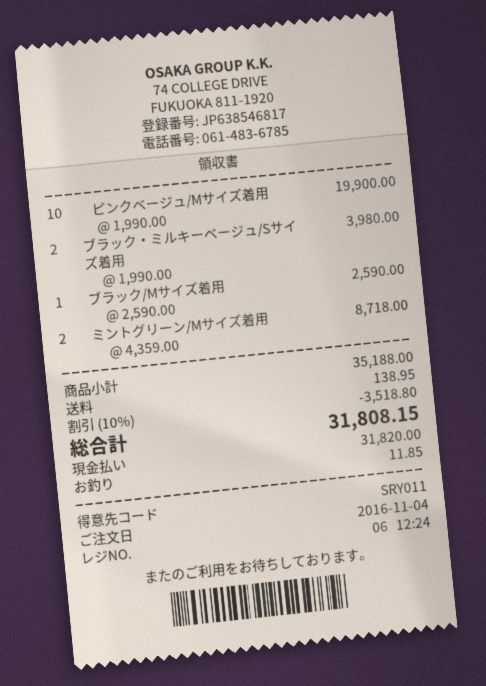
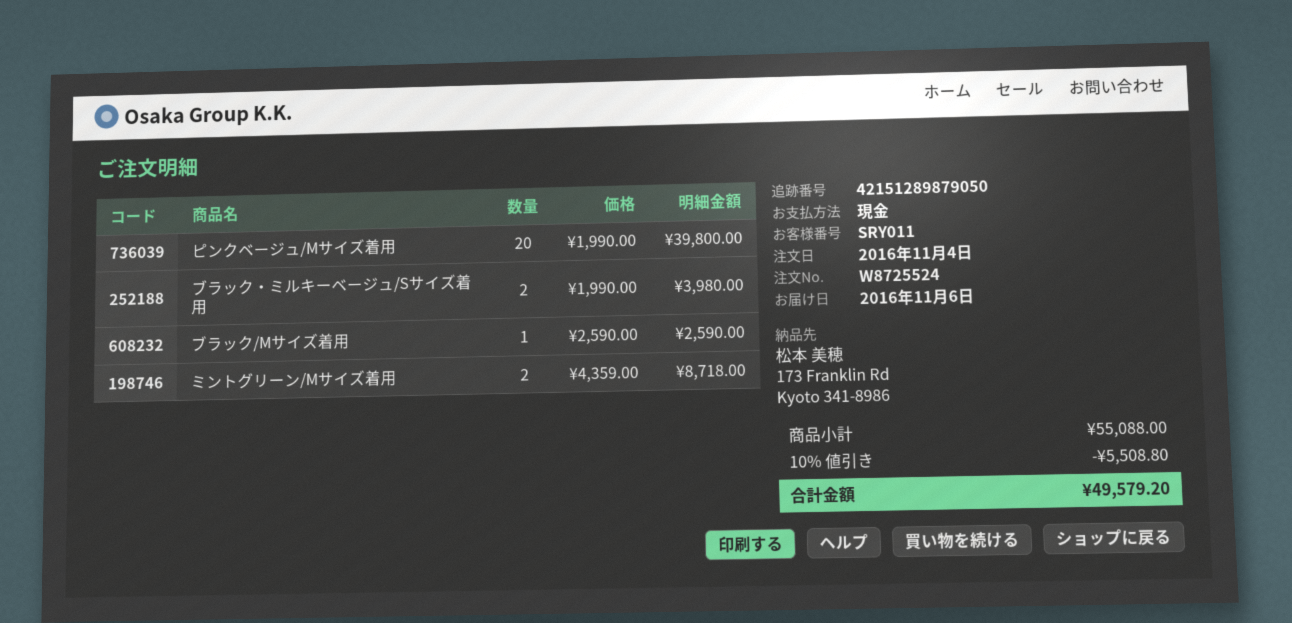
ピンクベージュ/Mサイズ着用: 10 x 1990.00 = 19900.00 -> 20 x 1990.00 = 39800.00
subtotal: 35188.00 -> 55088.00
discount: 10% = 3518.80 -> 10% = 5508.80
shipping: 138.95 -> none
total: 31808.15 -> 49579.20

